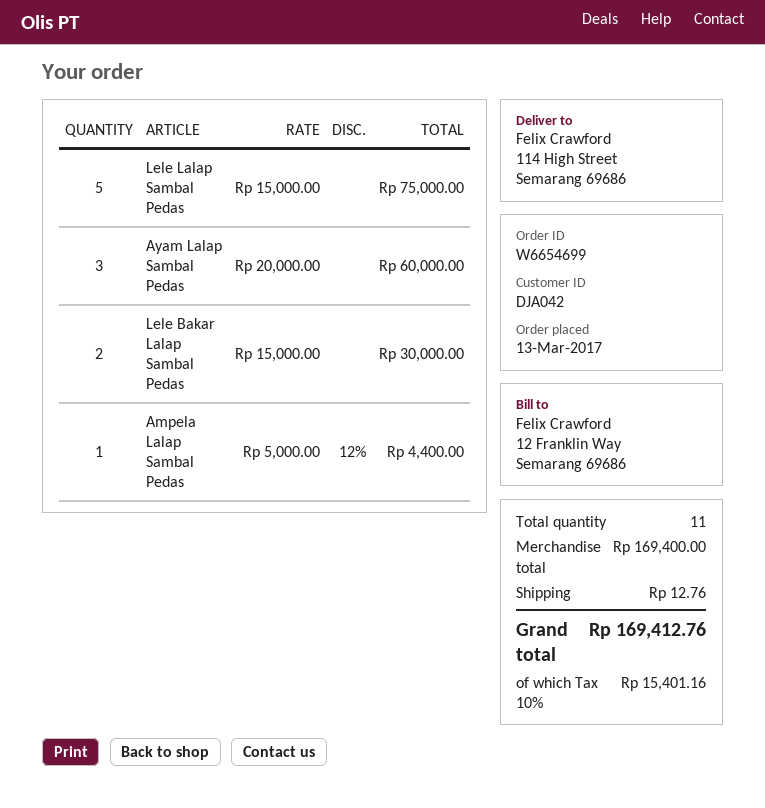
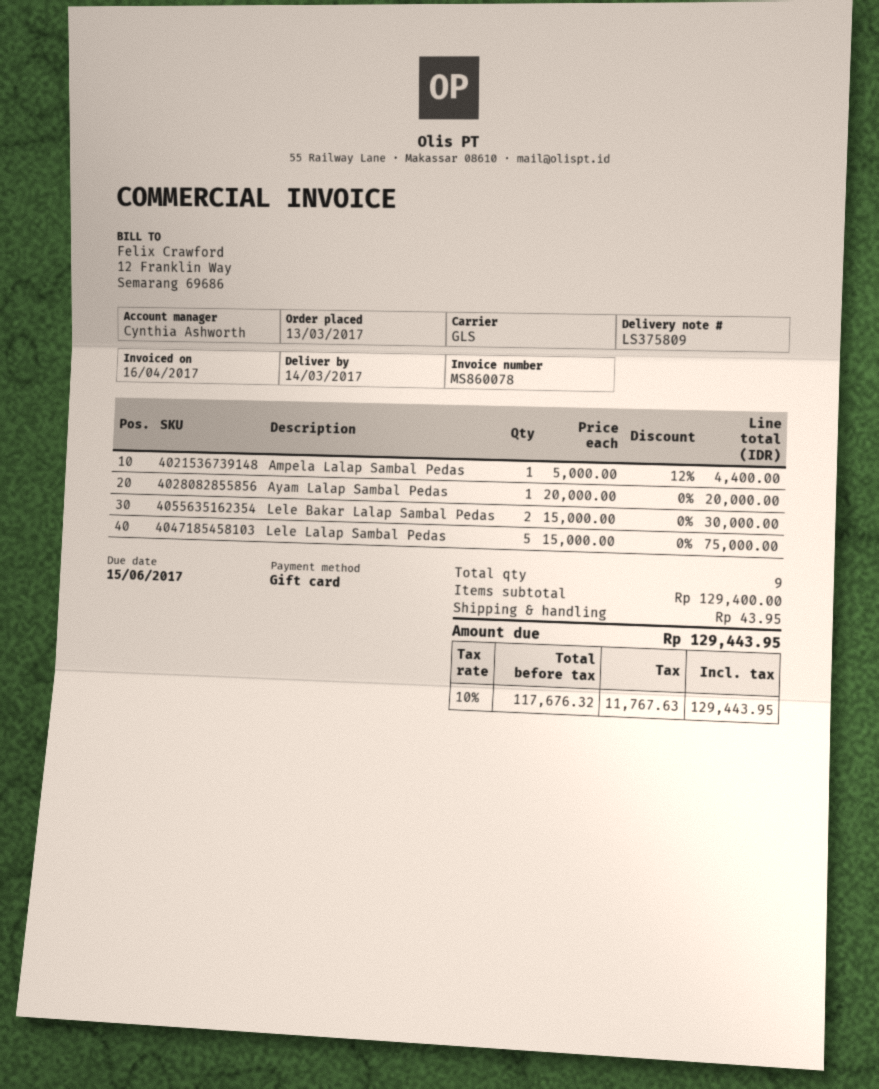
Ayam Lalap Sambal Pedas: 3 x 20000.00 = 60000.00 -> 1 x 20000.00 = 20000.00
total quantity: 11 -> 9
subtotal: 169400.00 -> 129400.00
shipping: 12.76 -> 43.95
tax: 10% = 15401.16 -> 10% = 11767.63
total: 169412.76 -> 129443.95

